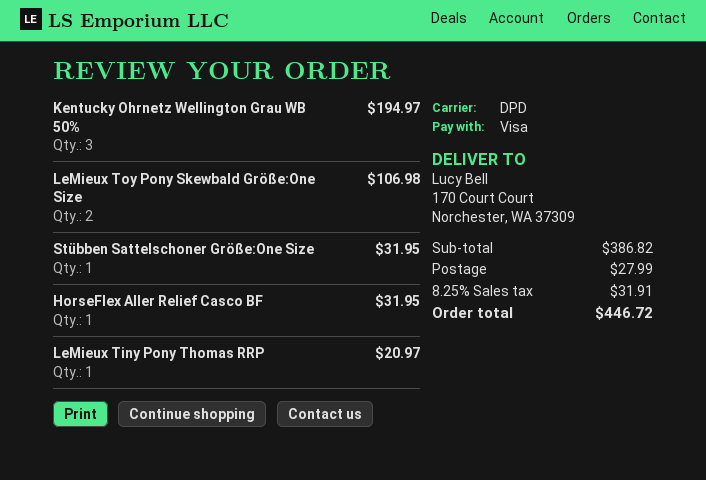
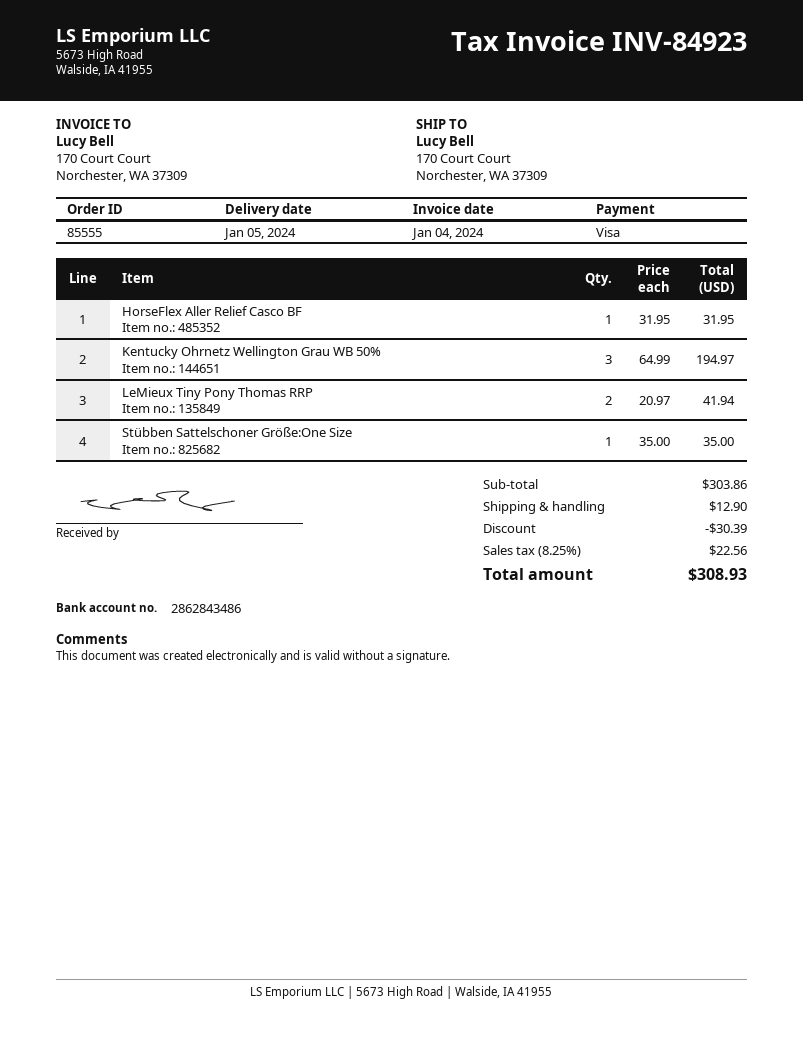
LeMieux Toy Pony Skewbald Größe:One Size: 2 for 106.98 -> none
Stübben Sattelschoner Größe:One Size: 1 for 31.95 -> 1 for 35.00
LeMieux Tiny Pony Thomas RRP: 1 for 20.97 -> 2 for 41.94
subtotal: 386.82 -> 303.86
discount: none -> 30.39
shipping: 27.99 -> 12.90
tax: 8.25% = 31.91 -> 8.25% = 22.56
total: 446.72 -> 308.93

